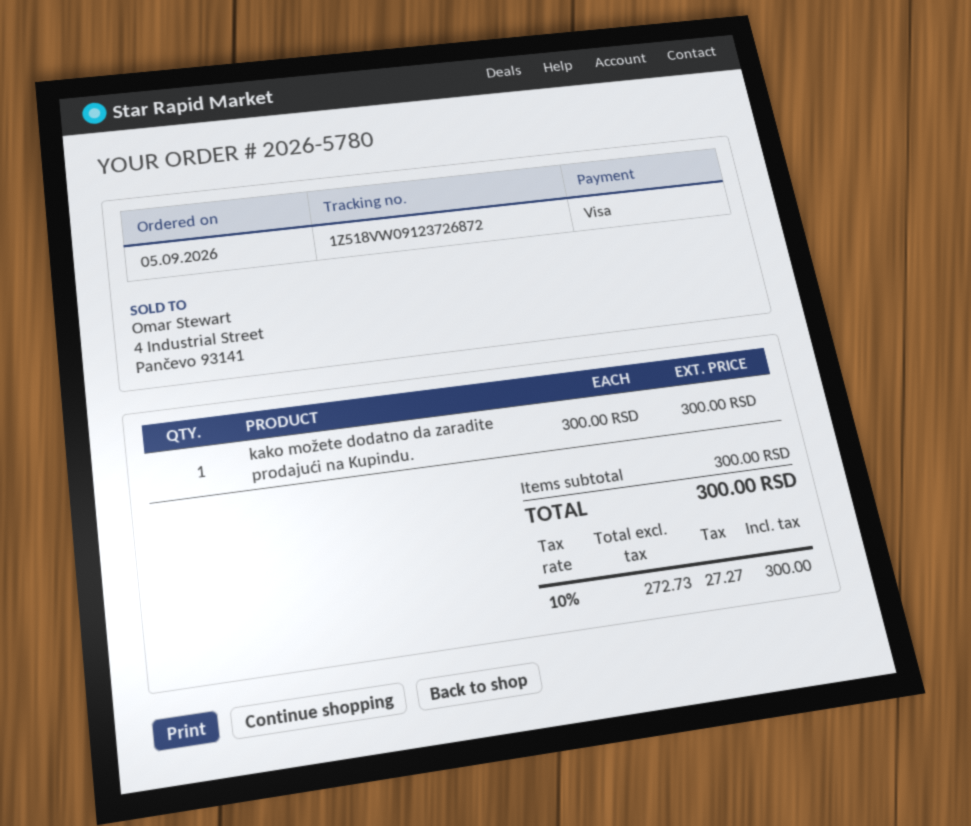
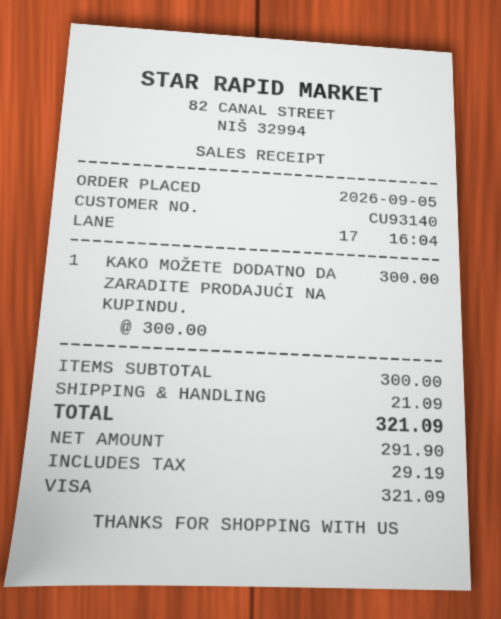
shipping: none -> 21.09
net: 272.73 -> 291.90
tax: 27.27 -> 29.19
total: 300.00 -> 321.09

